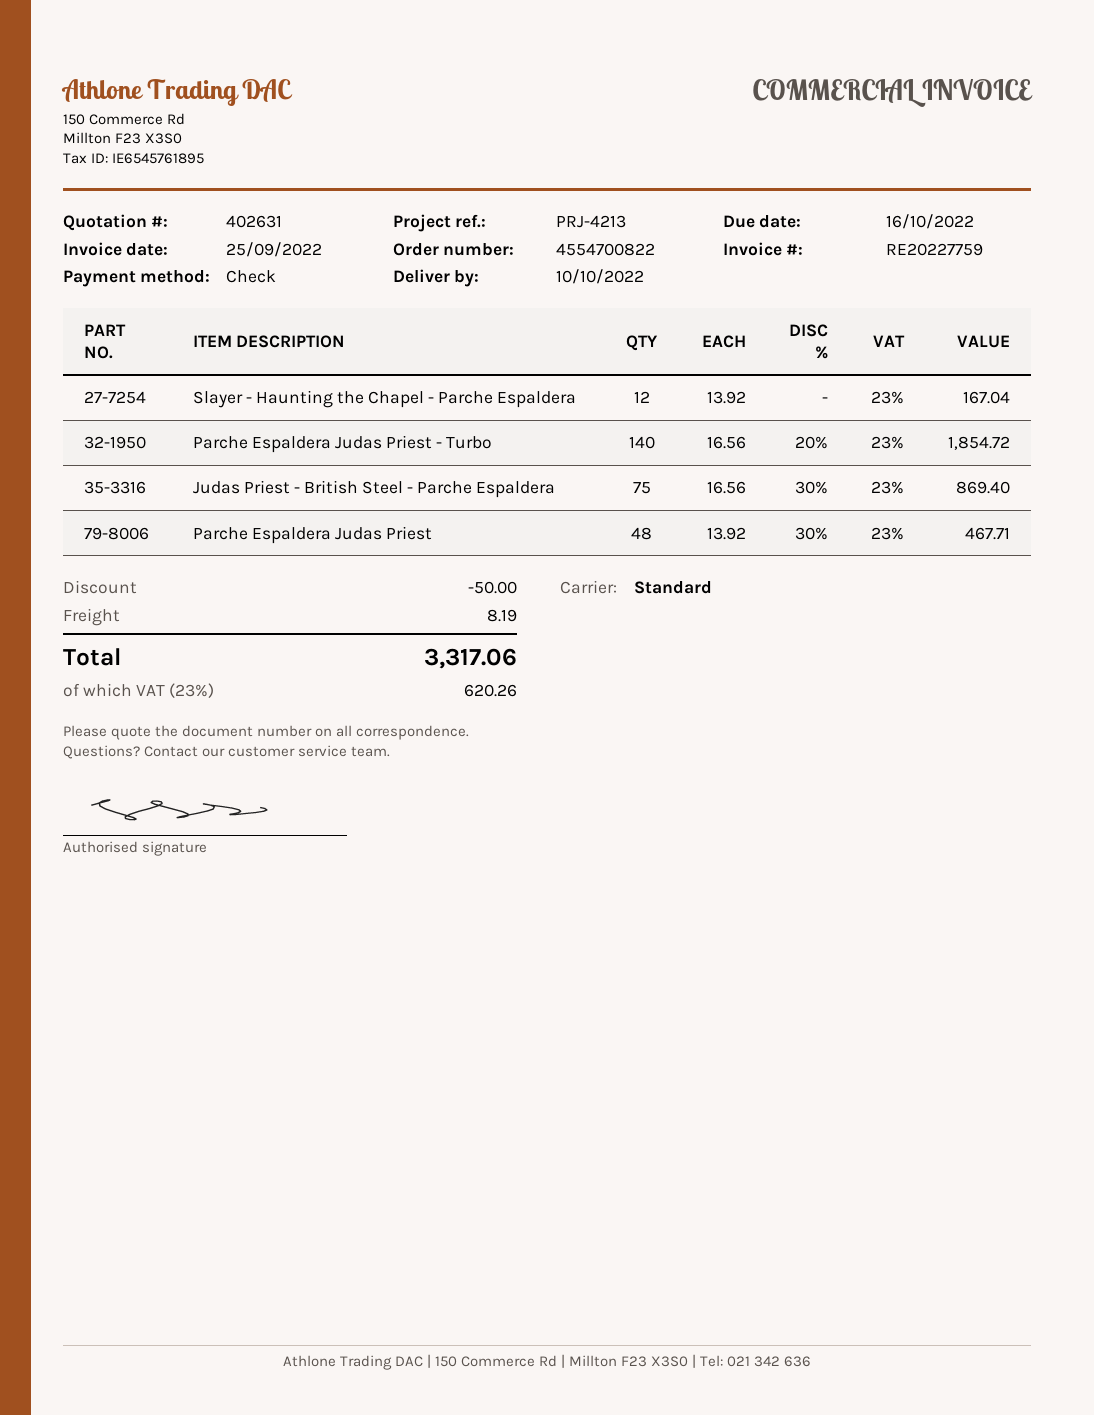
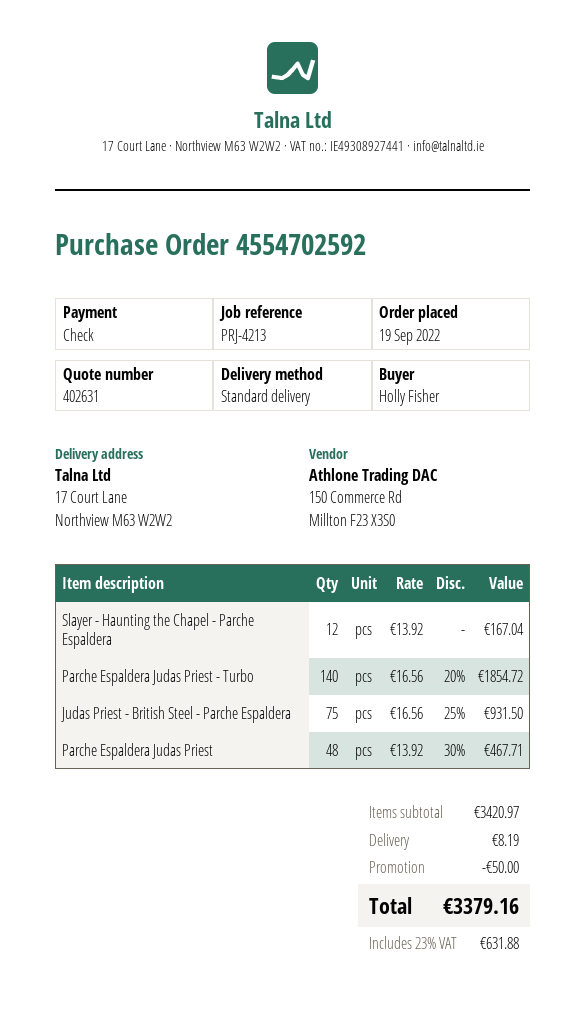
order number: 4554700822 -> 4554702592
Judas Priest - British Steel - Parche Espaldera: 75 x 16.56 - 30% = 869.40 -> 75 x 16.56 - 25% = 931.50
tax: 23% = 620.26 -> 23% = 631.88
total: 3317.06 -> 3379.16

